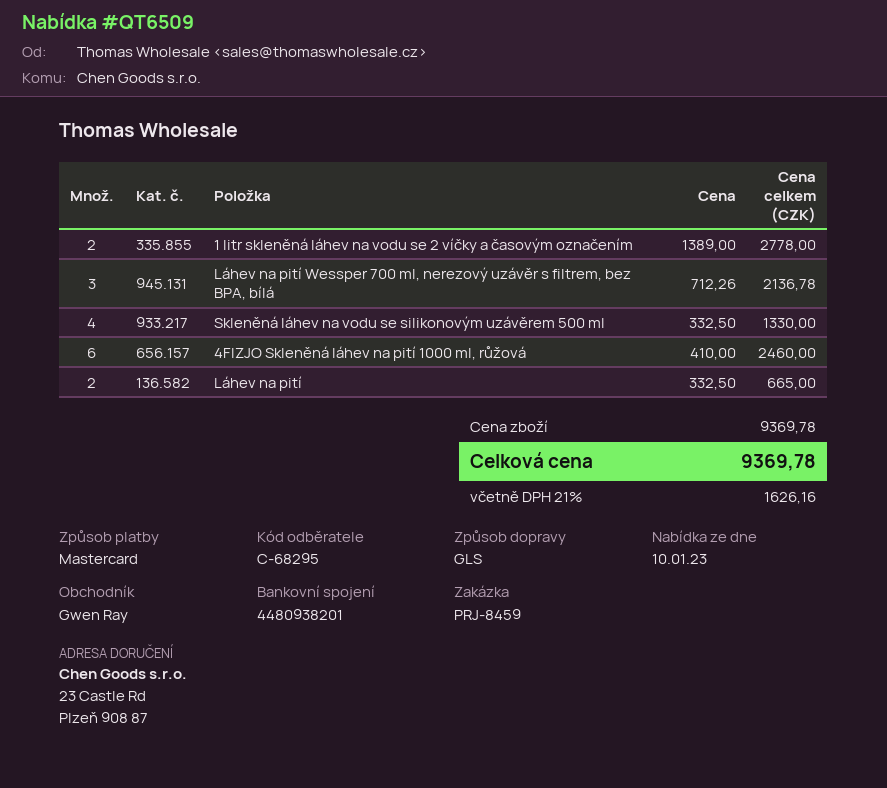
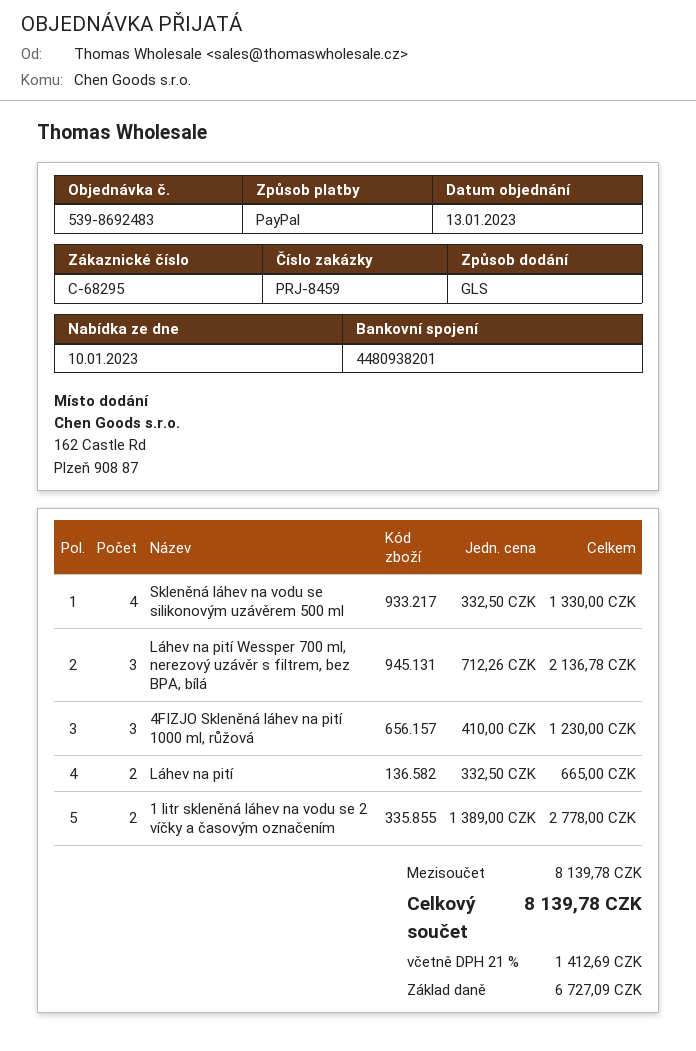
payment method: Mastercard -> PayPal
ship to: 23 Castle Rd, Plzeň 908 87 -> 162 Castle Rd, Plzeň 908 87
4FIZJO Skleněná láhev na pití 1000 ml, růžová: 6 x 410.00 = 2460.00 -> 3 x 410.00 = 1230.00
subtotal: 9369.78 -> 8139.78
tax: 21% = 1626.16 -> 21% = 1412.69
total: 9369.78 -> 8139.78

